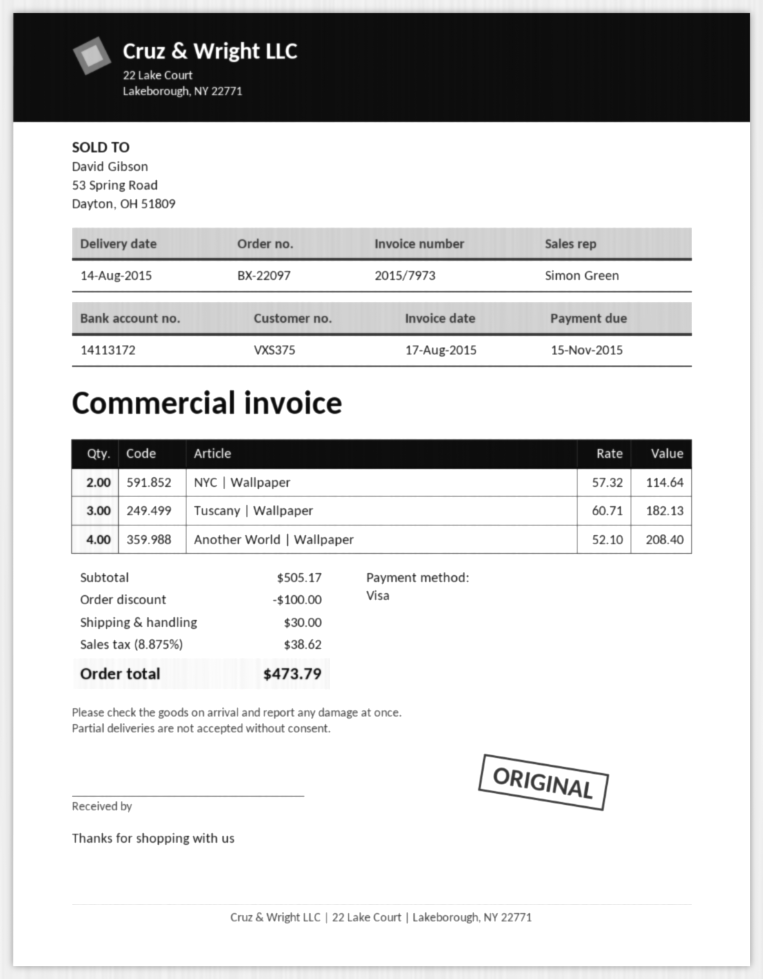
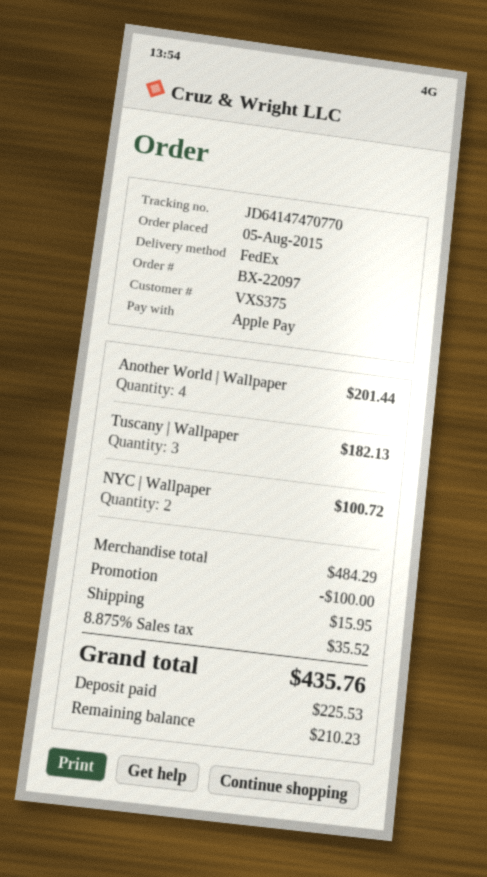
payment method: Visa -> Apple Pay
NYC | Wallpaper: 2 for 114.64 -> 2 for 100.72
Another World | Wallpaper: 4 for 208.40 -> 4 for 201.44
subtotal: 505.17 -> 484.29
shipping: 30.00 -> 15.95
tax: 8.875% = 38.62 -> 8.875% = 35.52
total: 473.79 -> 435.76

